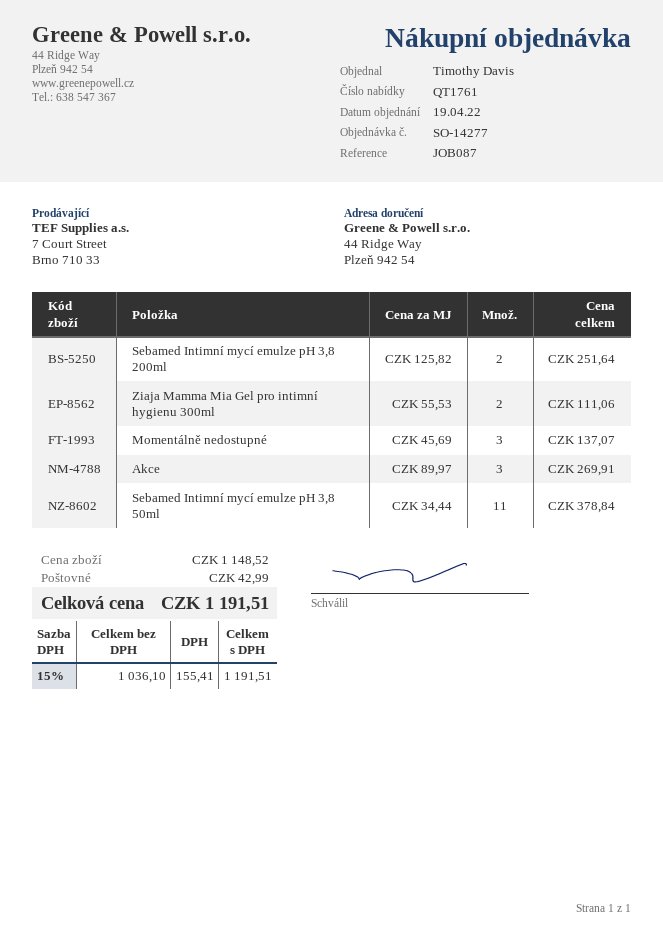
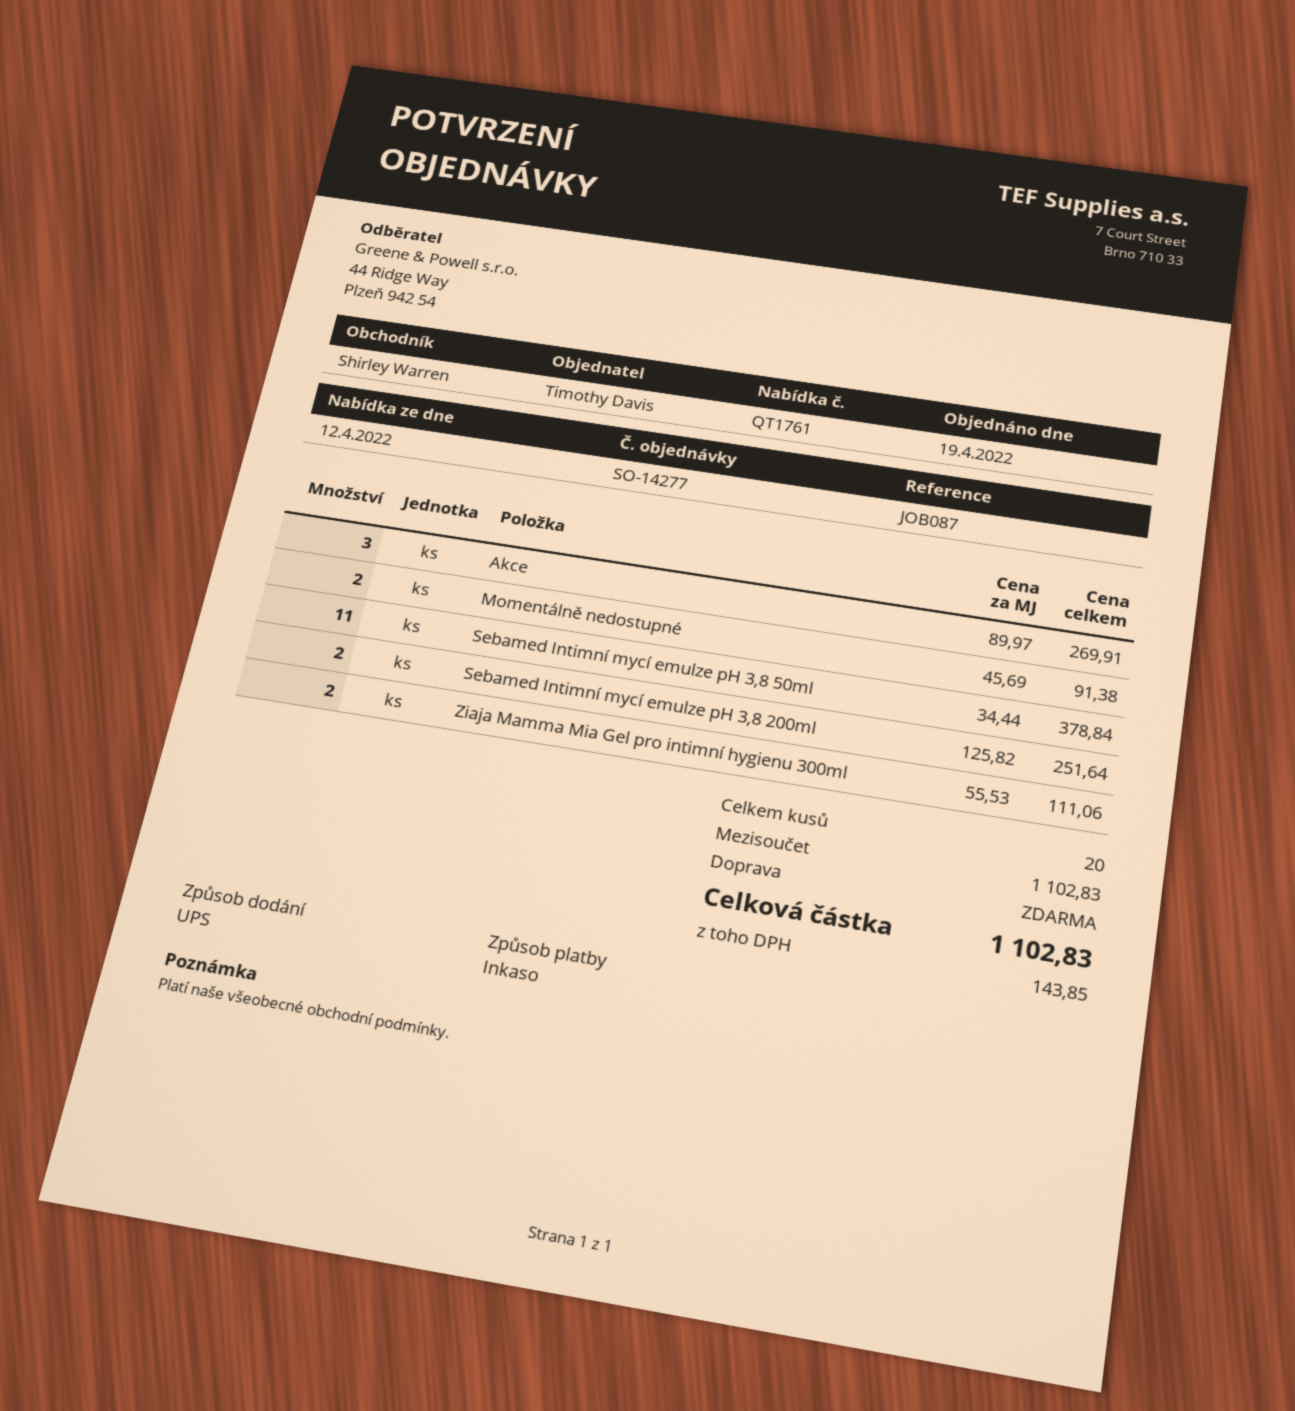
Momentálně nedostupné: 3 x 45.69 = 137.07 -> 2 x 45.69 = 91.38
subtotal: 1148.52 -> 1102.83
shipping: 42.99 -> 0.00
tax: 155.41 -> 143.85
total: 1191.51 -> 1102.83

